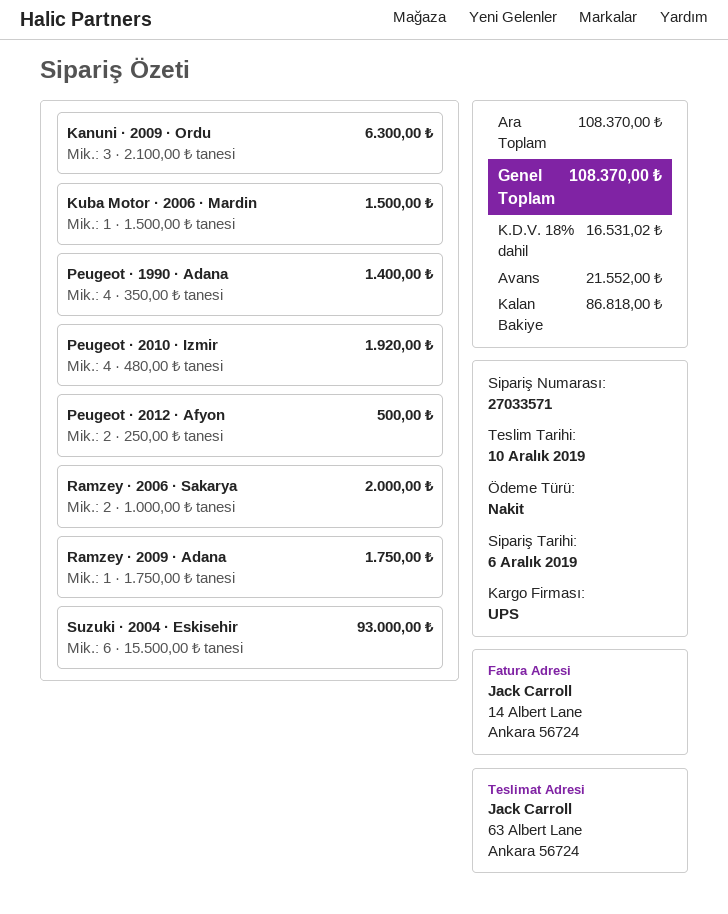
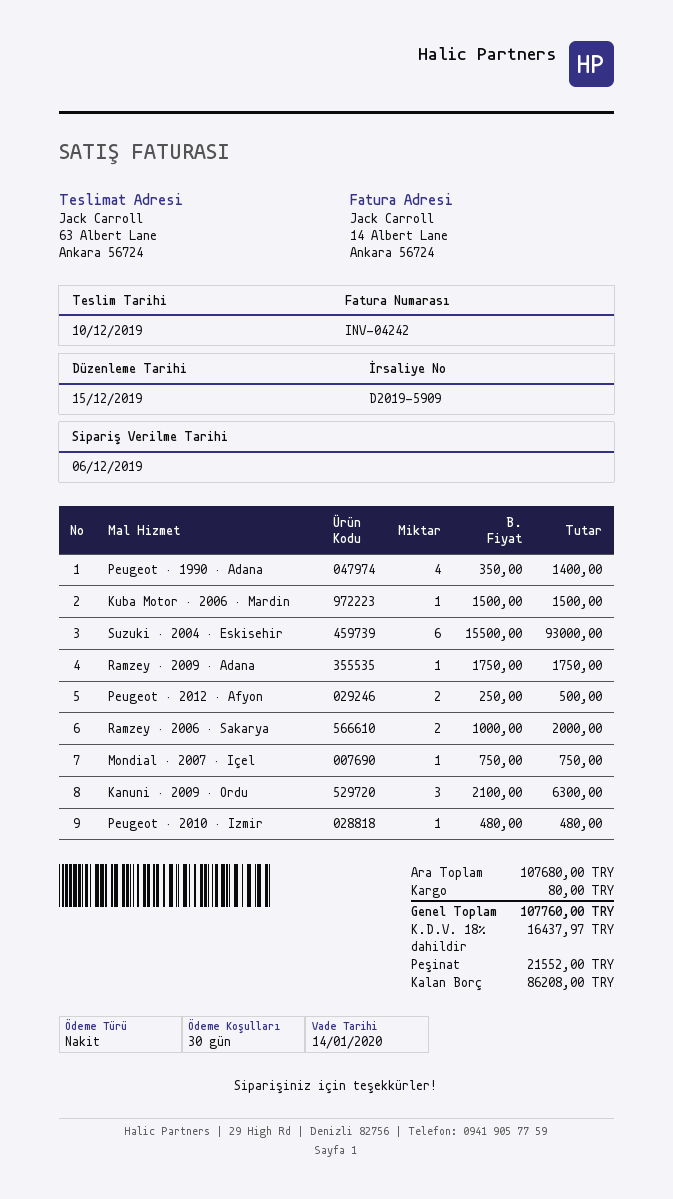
Peugeot · 2010 · Izmir: 4 x 480.00 = 1920.00 -> 1 x 480.00 = 480.00
Mondial · 2007 · Içel: none -> 1 x 750.00 = 750.00
subtotal: 108370.00 -> 107680.00
shipping: none -> 80.00
tax: 18% = 16531.02 -> 18% = 16437.97
total: 108370.00 -> 107760.00
balance: 86818.00 -> 86208.00

